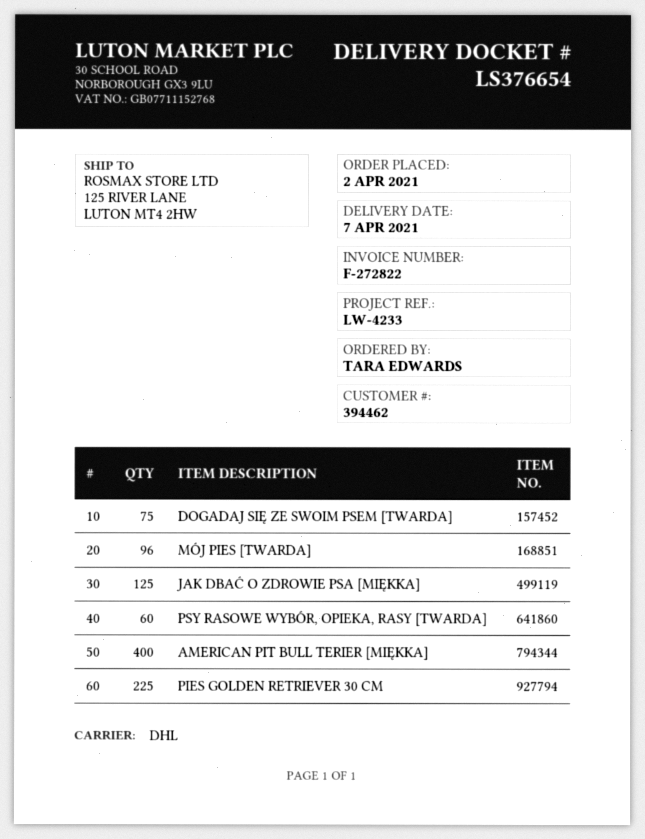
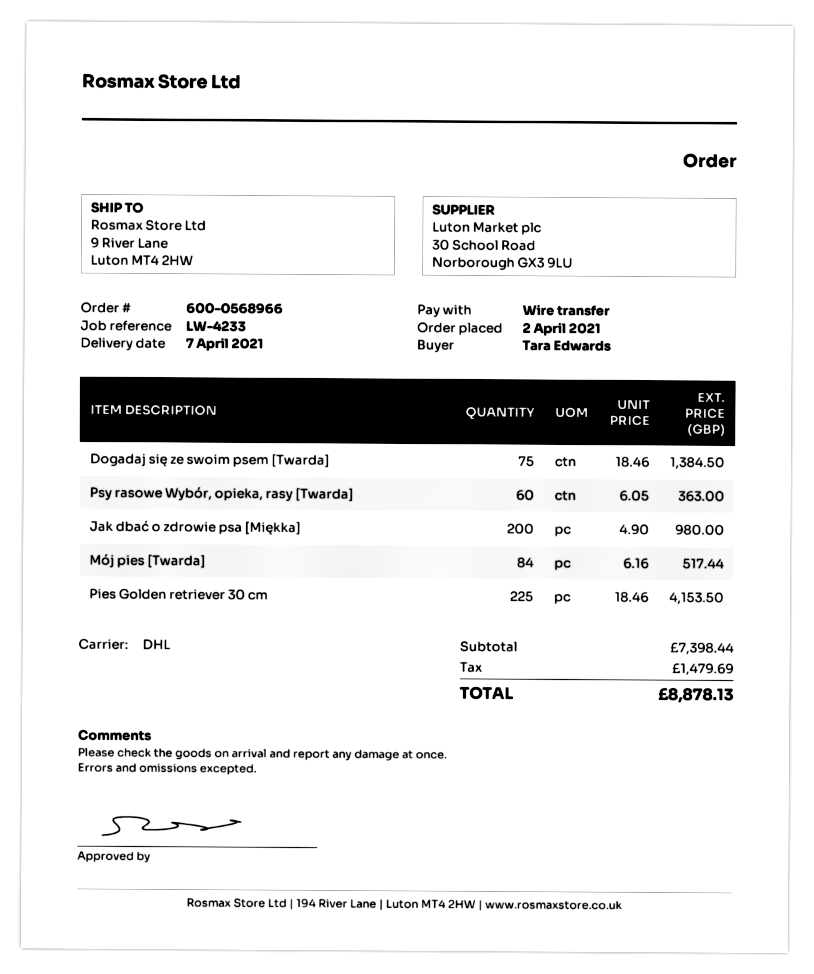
ship to: 125 RIVER LANE, LUTON MT4 2HW -> 9 River Lane, Luton MT4 2HW
MÓJ PIES [TWARDA]: 96 -> 84
JAK DBAĆ O ZDROWIE PSA [MIĘKKA]: 125 -> 200
AMERICAN PIT BULL TERIER [MIĘKKA]: 400 -> none

